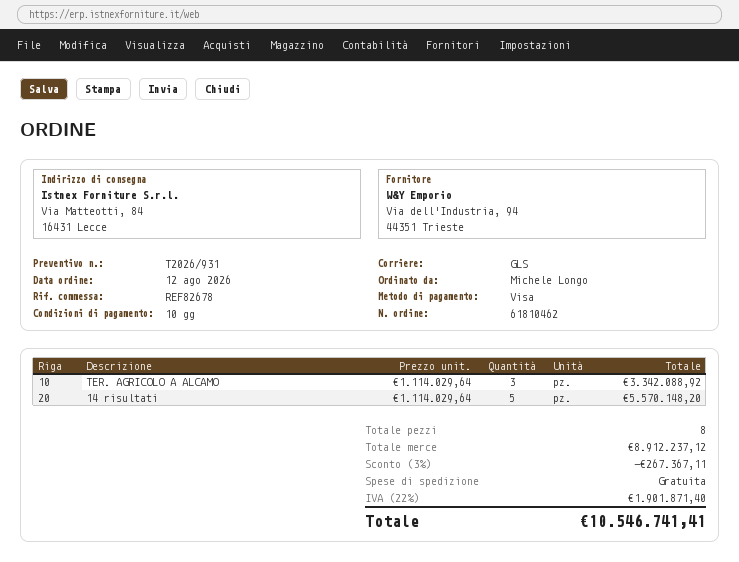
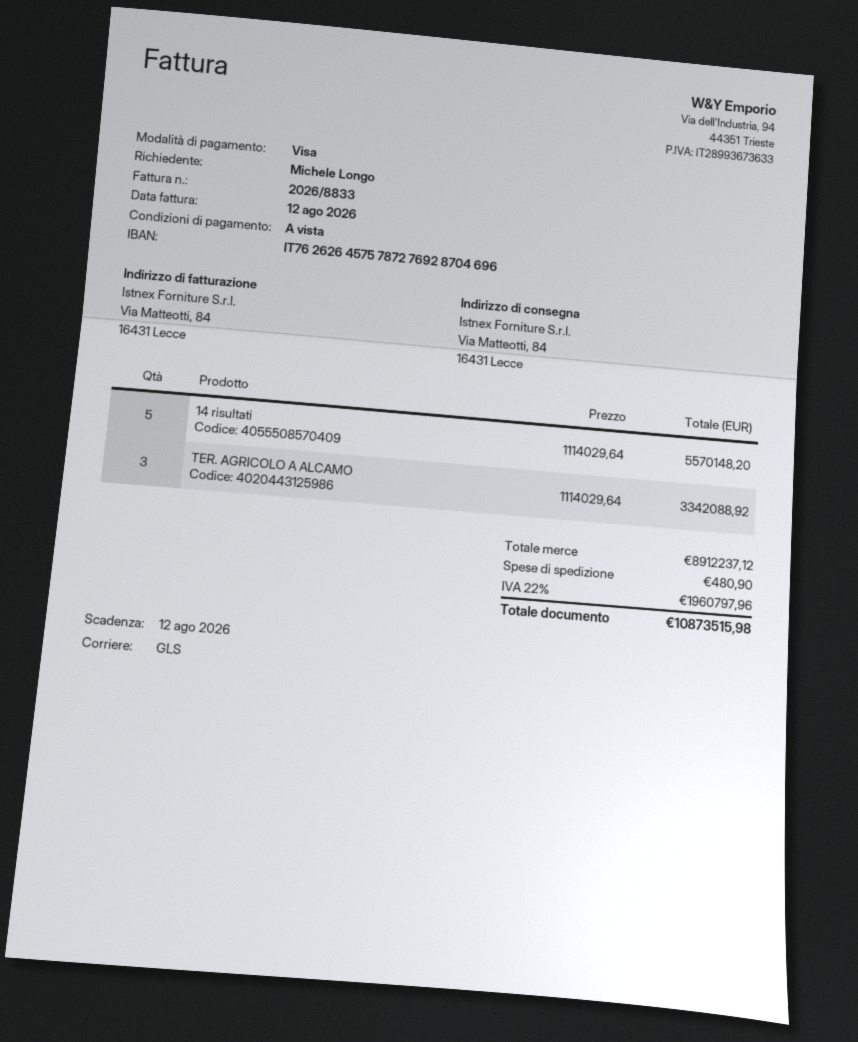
payment terms: 10 days -> on receipt
discount: 3% = 267367.11 -> none
shipping: 0.00 -> 480.90
tax: 22% = 1901871.40 -> 22% = 1960797.96
total: 10546741.41 -> 10873515.98

